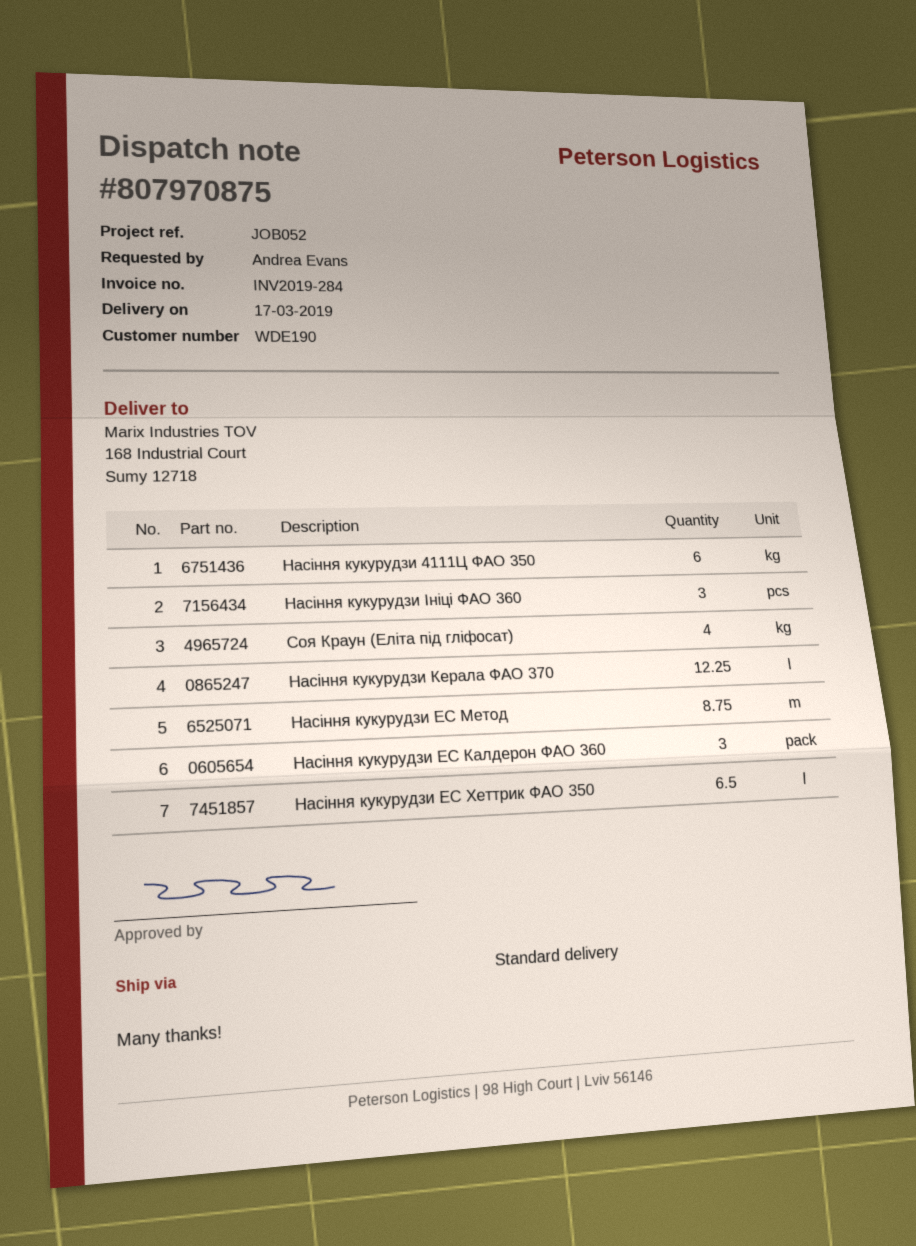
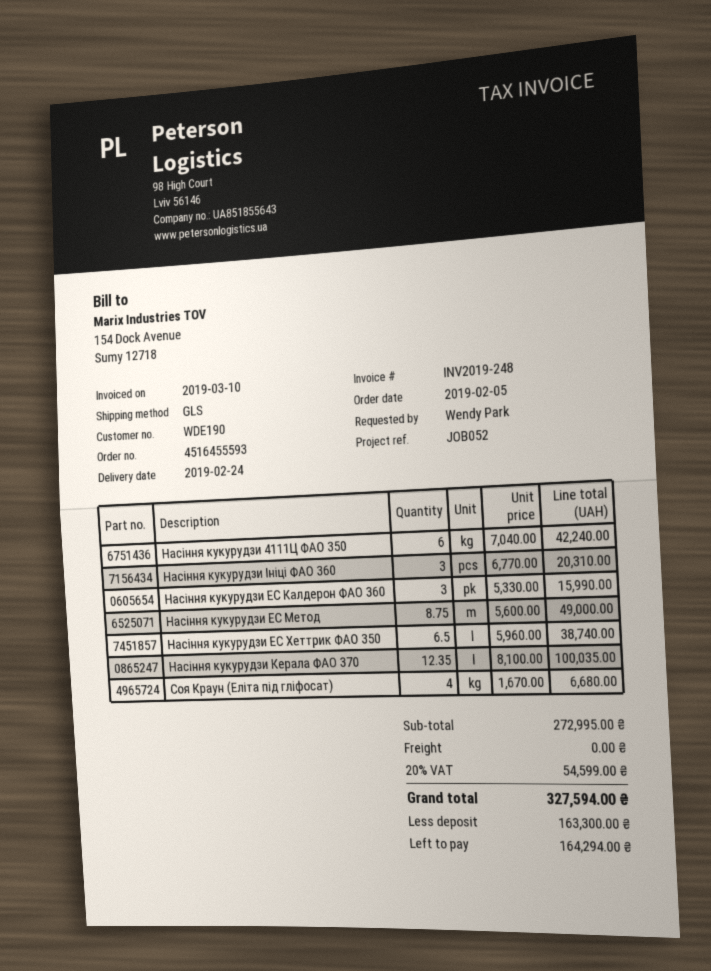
delivery date: 2019-03-17 -> 2019-02-24
invoice number: INV2019-284 -> INV2019-248
ordered by: Andrea Evans -> Wendy Park
shipping method: standard -> GLS
Насіння кукурудзи Керала ФАО 370: 12.25 -> 12.35

